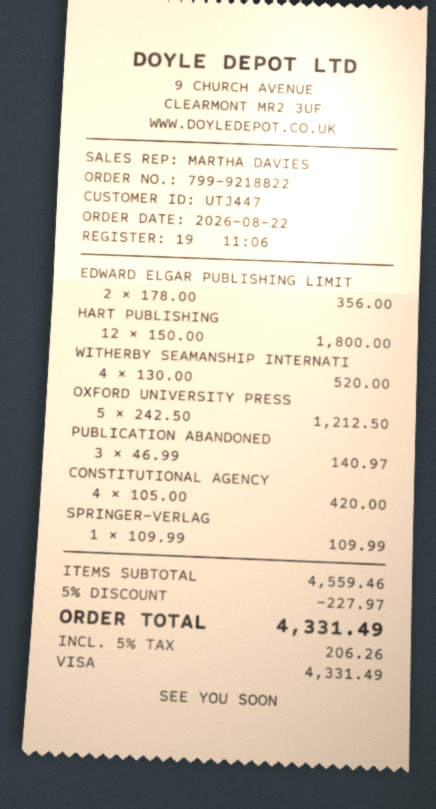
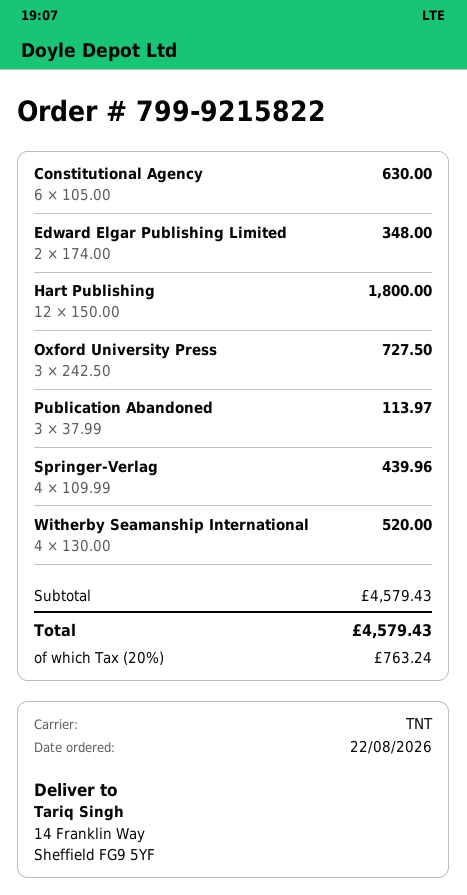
order number: 799-9218822 -> 799-9215822
EDWARD ELGAR PUBLISHING LIMIT: 2 x 178.00 = 356.00 -> 2 x 174.00 = 348.00
OXFORD UNIVERSITY PRESS: 5 x 242.50 = 1212.50 -> 3 x 242.50 = 727.50
PUBLICATION ABANDONED: 3 x 46.99 = 140.97 -> 3 x 37.99 = 113.97
CONSTITUTIONAL AGENCY: 4 x 105.00 = 420.00 -> 6 x 105.00 = 630.00
SPRINGER-VERLAG: 1 x 109.99 = 109.99 -> 4 x 109.99 = 439.96
subtotal: 4559.46 -> 4579.43
discount: 5% = 227.97 -> none
tax: 5% = 206.26 -> 20% = 763.24
total: 4331.49 -> 4579.43

